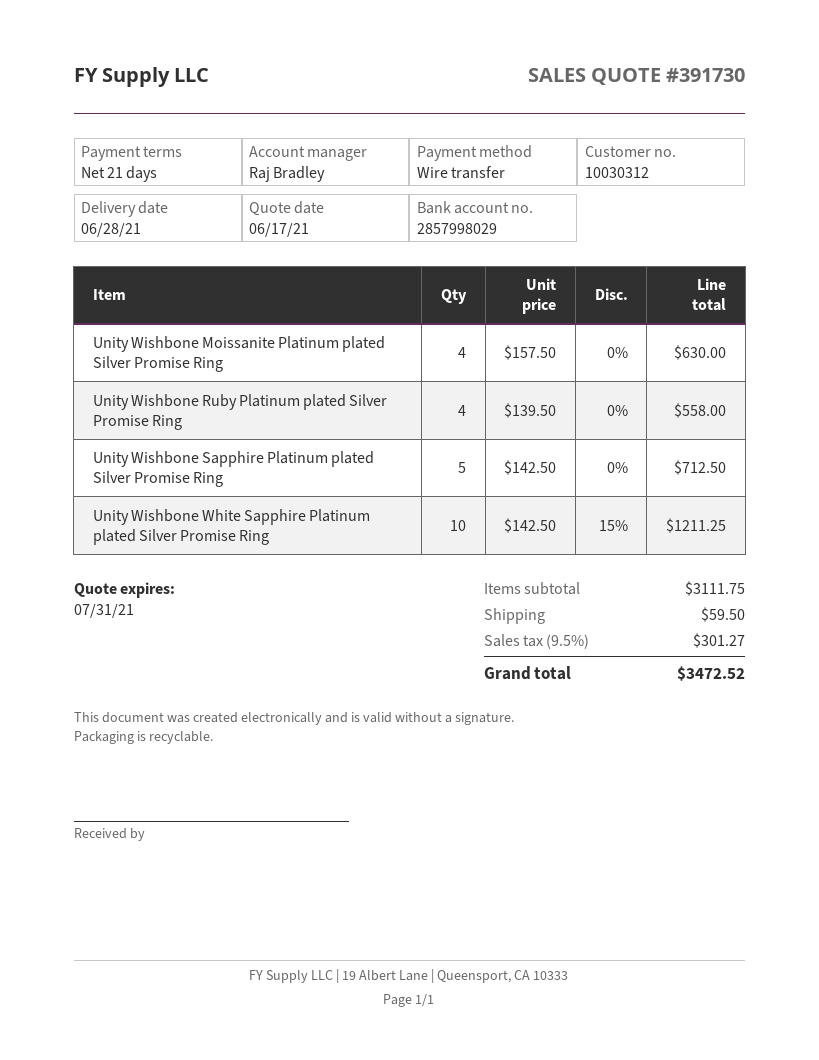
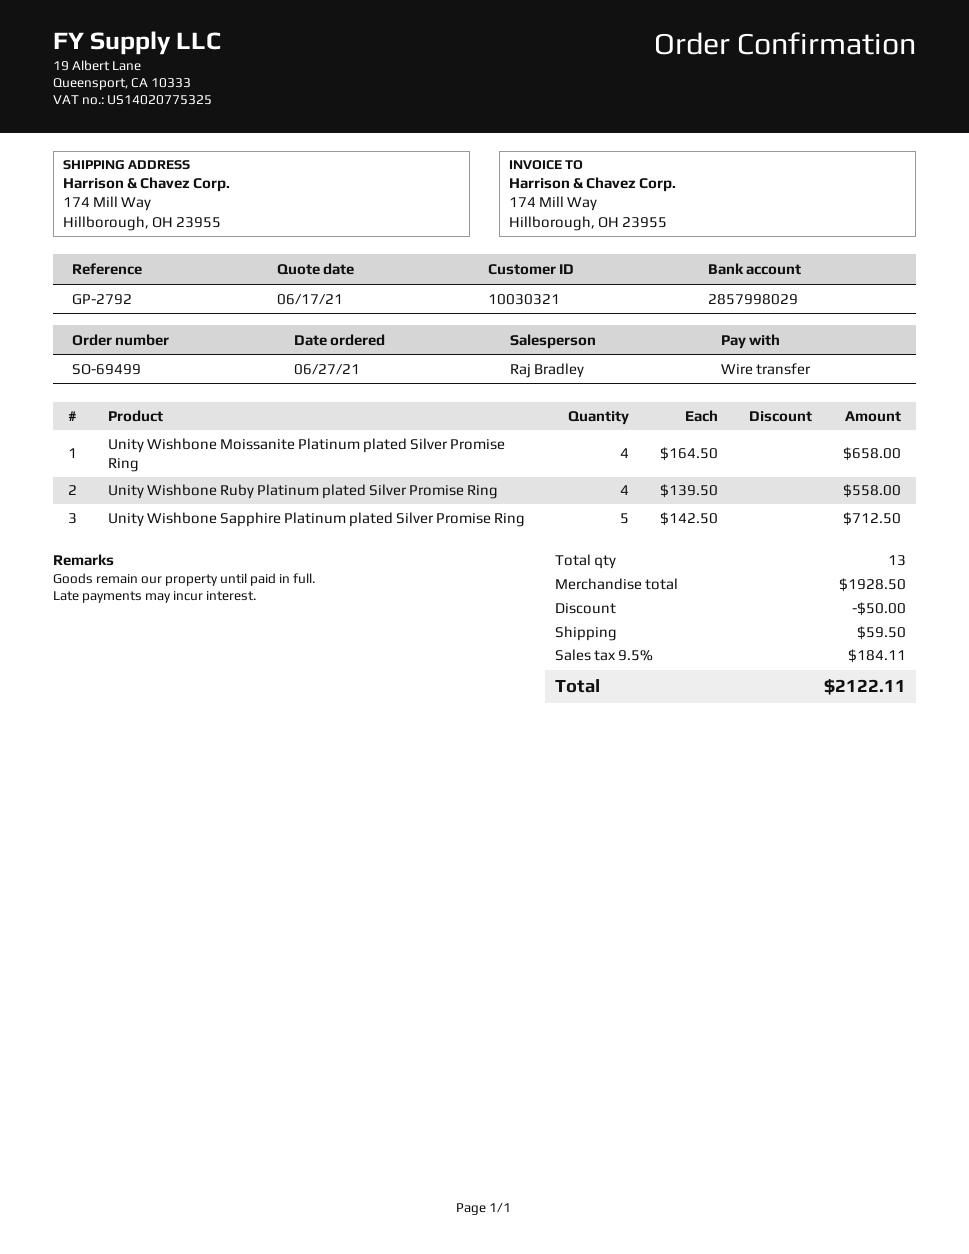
customer number: 10030312 -> 10030321
Unity Wishbone Moissanite Platinum plated Silver Promise Ring: 4 x 157.50 = 630.00 -> 4 x 164.50 = 658.00
Unity Wishbone White Sapphire Platinum plated Silver Promise Ring: 10 x 142.50 - 15% = 1211.25 -> none
subtotal: 3111.75 -> 1928.50
discount: none -> 50.00
tax: 9.5% = 301.27 -> 9.5% = 184.11
total: 3472.52 -> 2122.11

